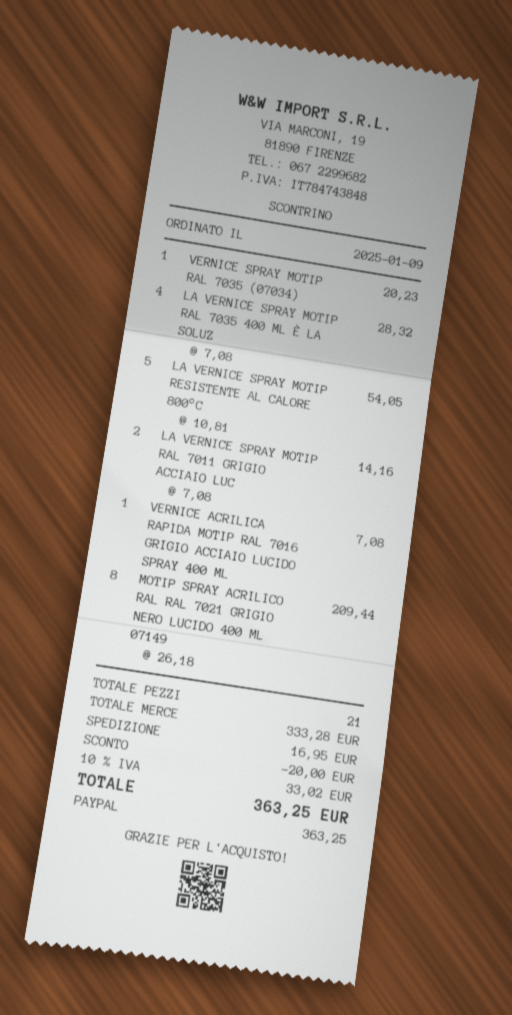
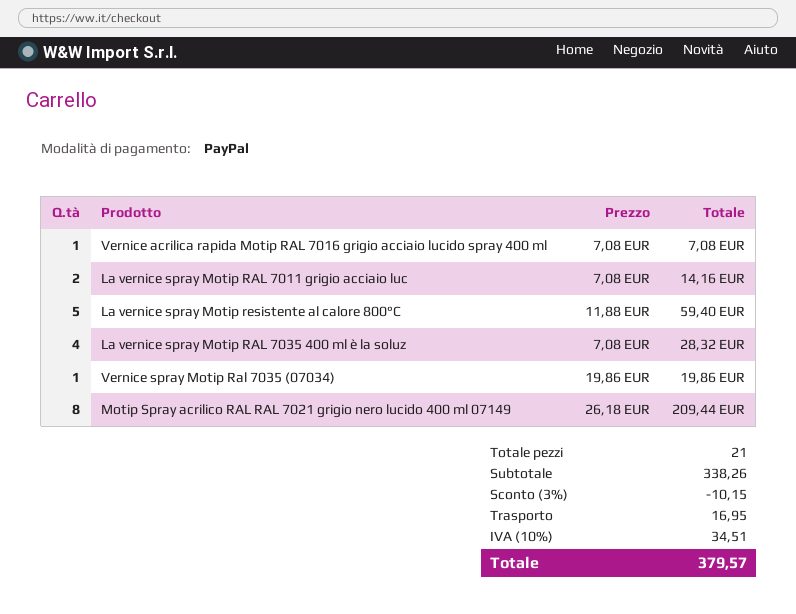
VERNICE SPRAY MOTIP RAL 7035 (07034): 1 x 20.23 = 20.23 -> 1 x 19.86 = 19.86
LA VERNICE SPRAY MOTIP RESISTENTE AL CALORE 800°C: 5 x 10.81 = 54.05 -> 5 x 11.88 = 59.40
subtotal: 333.28 -> 338.26
discount: 20.00 -> 10.15
tax: 10% = 33.02 -> 10% = 34.51
total: 363.25 -> 379.57

